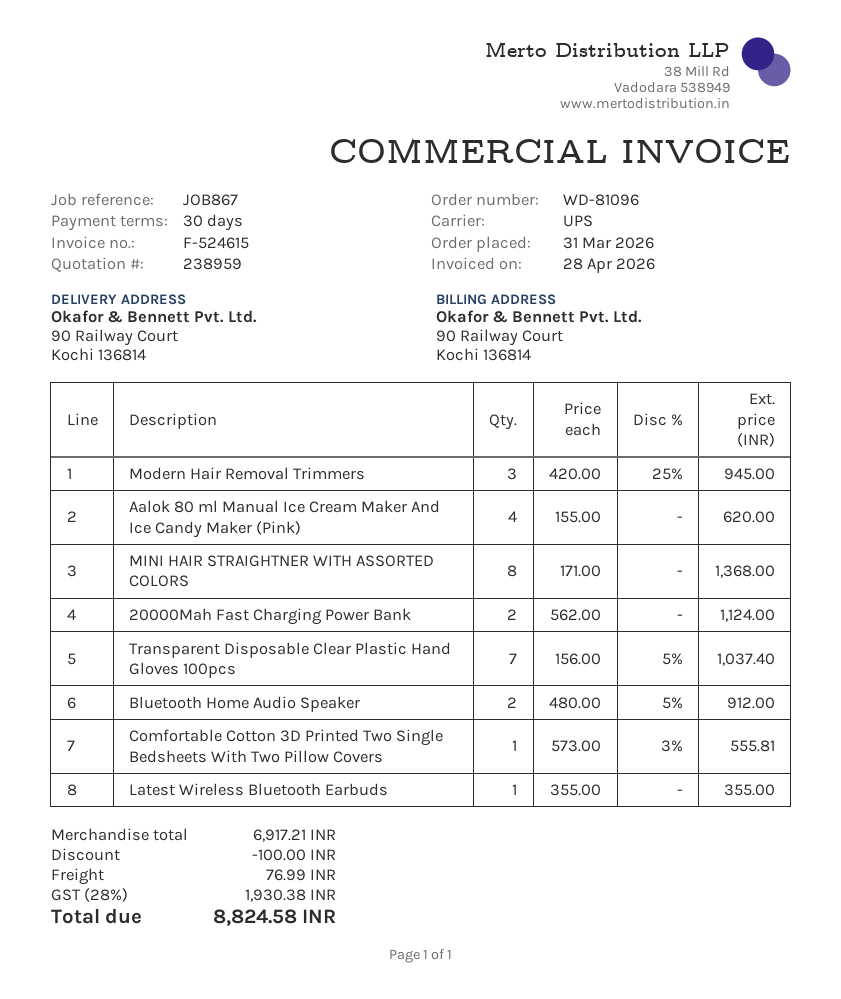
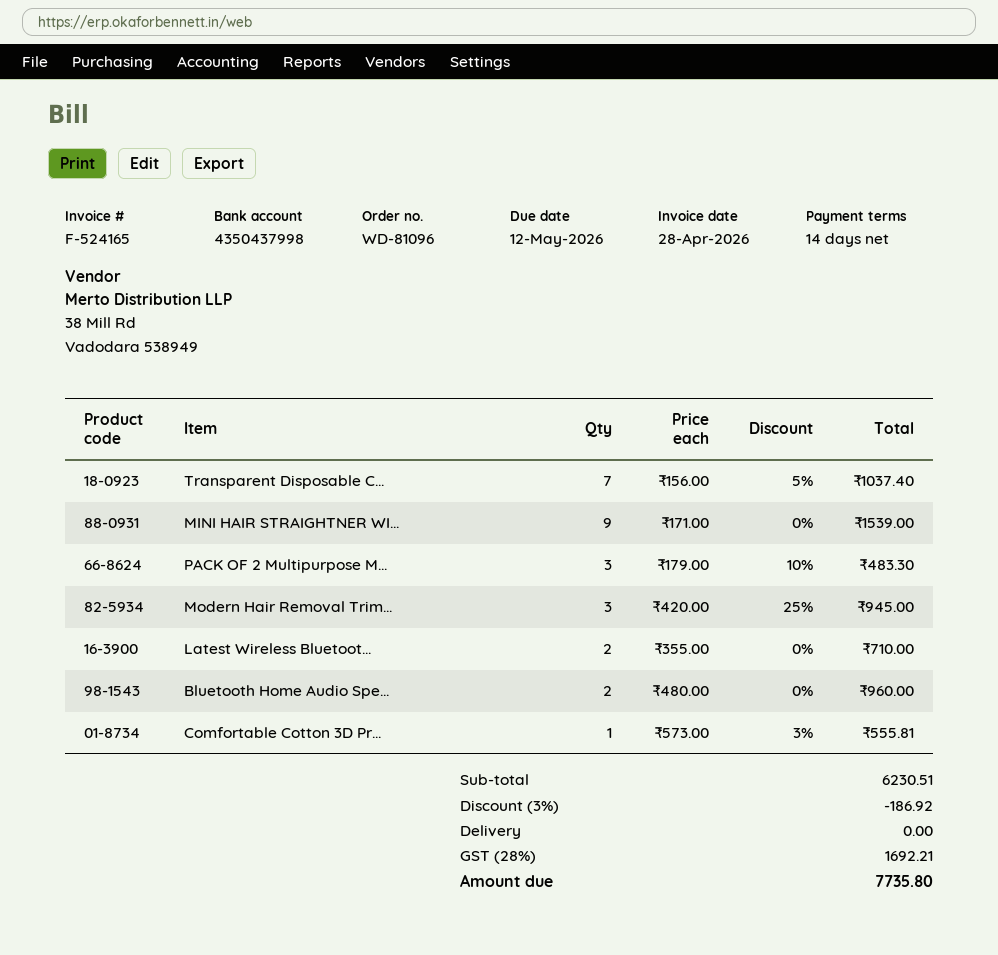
invoice number: F-524615 -> F-524165
payment terms: 30 days -> 14 days
Aalok 80 ml Manual Ice Cream Maker And Ice Candy Maker (Pink): 4 x 155.00 = 620.00 -> none
MINI HAIR STRAIGHTNER WITH ASSORTED COLORS: 8 x 171.00 = 1368.00 -> 9 x 171.00 = 1539.00
20000Mah Fast Charging Power Bank: 2 x 562.00 = 1124.00 -> none
Bluetooth Home Audio Speaker: 2 x 480.00 - 5% = 912.00 -> 2 x 480.00 = 960.00
Latest Wireless Bluetooth Earbuds: 1 x 355.00 = 355.00 -> 2 x 355.00 = 710.00
PACK OF 2 Multipurpose M...: none -> 3 x 179.00 - 10% = 483.30
subtotal: 6917.21 -> 6230.51
discount: 100.00 -> 186.92
shipping: 76.99 -> 0.00
tax: 28% = 1930.38 -> 28% = 1692.21
total: 8824.58 -> 7735.80

